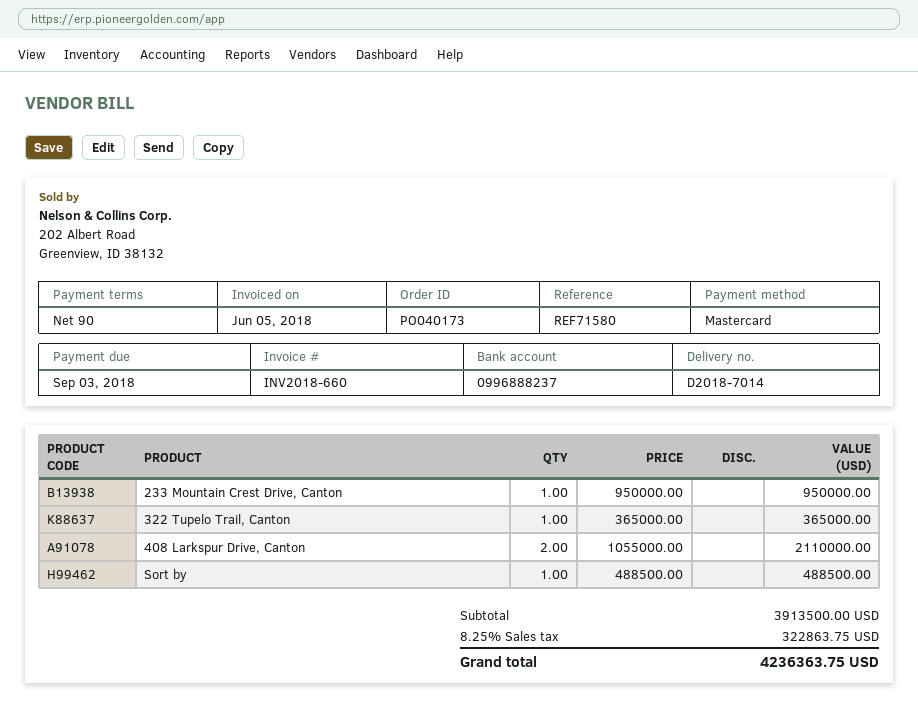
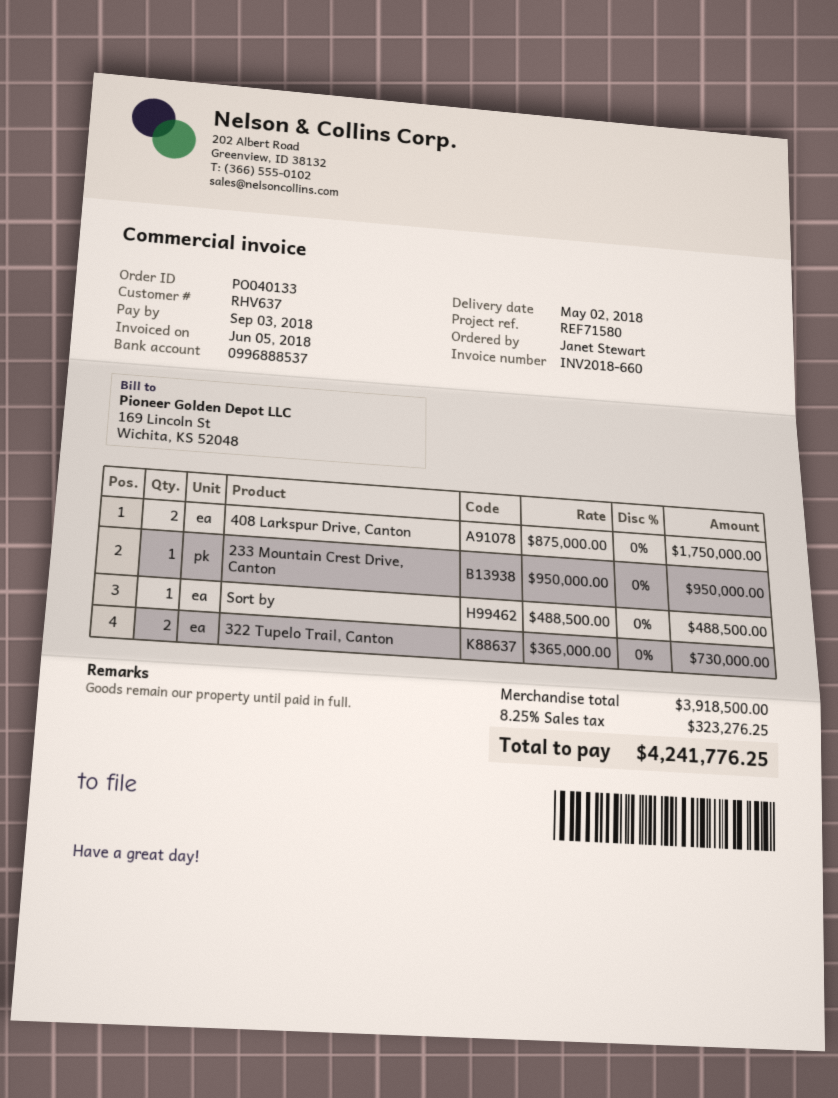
order number: PO040173 -> PO040133
bank account: 0996888237 -> 0996888537
322 Tupelo Trail, Canton: 1 x 365000.00 = 365000.00 -> 2 x 365000.00 = 730000.00
408 Larkspur Drive, Canton: 2 x 1055000.00 = 2110000.00 -> 2 x 875000.00 = 1750000.00
subtotal: 3913500.00 -> 3918500.00
tax: 8.25% = 322863.75 -> 8.25% = 323276.25
total: 4236363.75 -> 4241776.25

